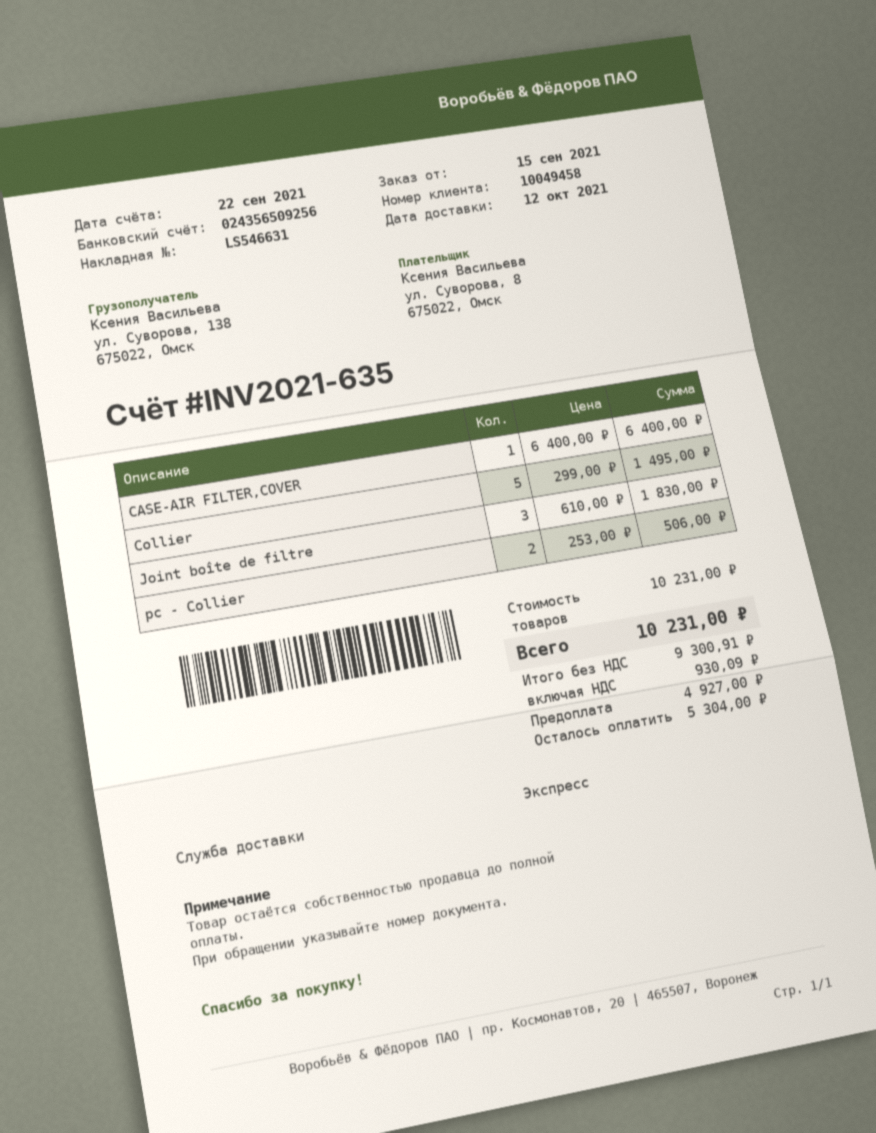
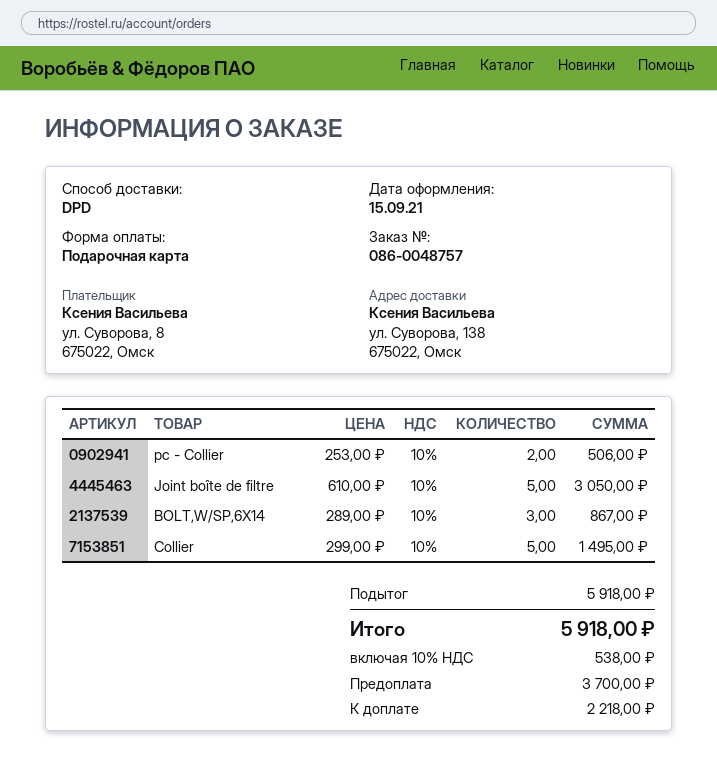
shipping method: express -> DPD
CASE-AIR FILTER,COVER: 1 x 6400.00 = 6400.00 -> none
Joint boîte de filtre: 3 x 610.00 = 1830.00 -> 5 x 610.00 = 3050.00
BOLT,W/SP,6X14: none -> 3 x 289.00 = 867.00
subtotal: 10231.00 -> 5918.00
tax: 930.09 -> 538.00
total: 10231.00 -> 5918.00
deposit: 4927.00 -> 3700.00
balance: 5304.00 -> 2218.00

